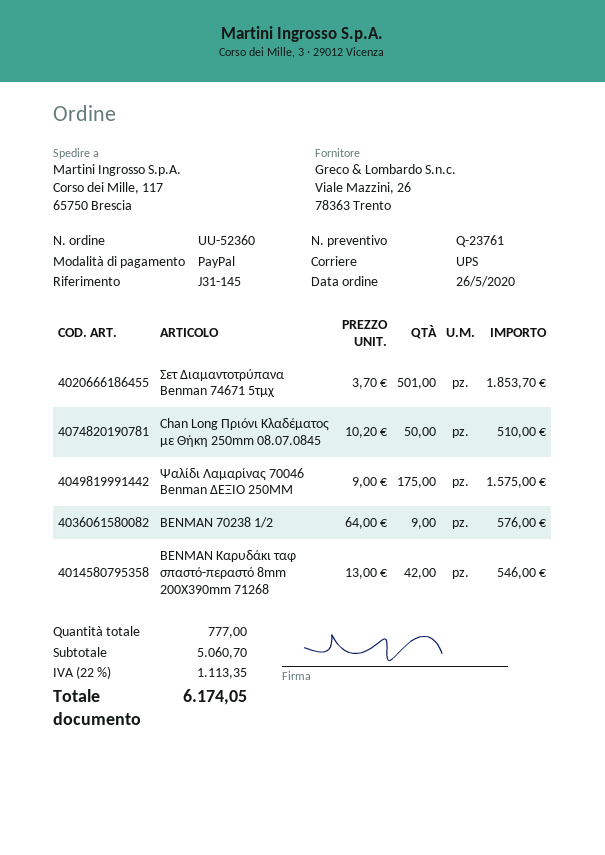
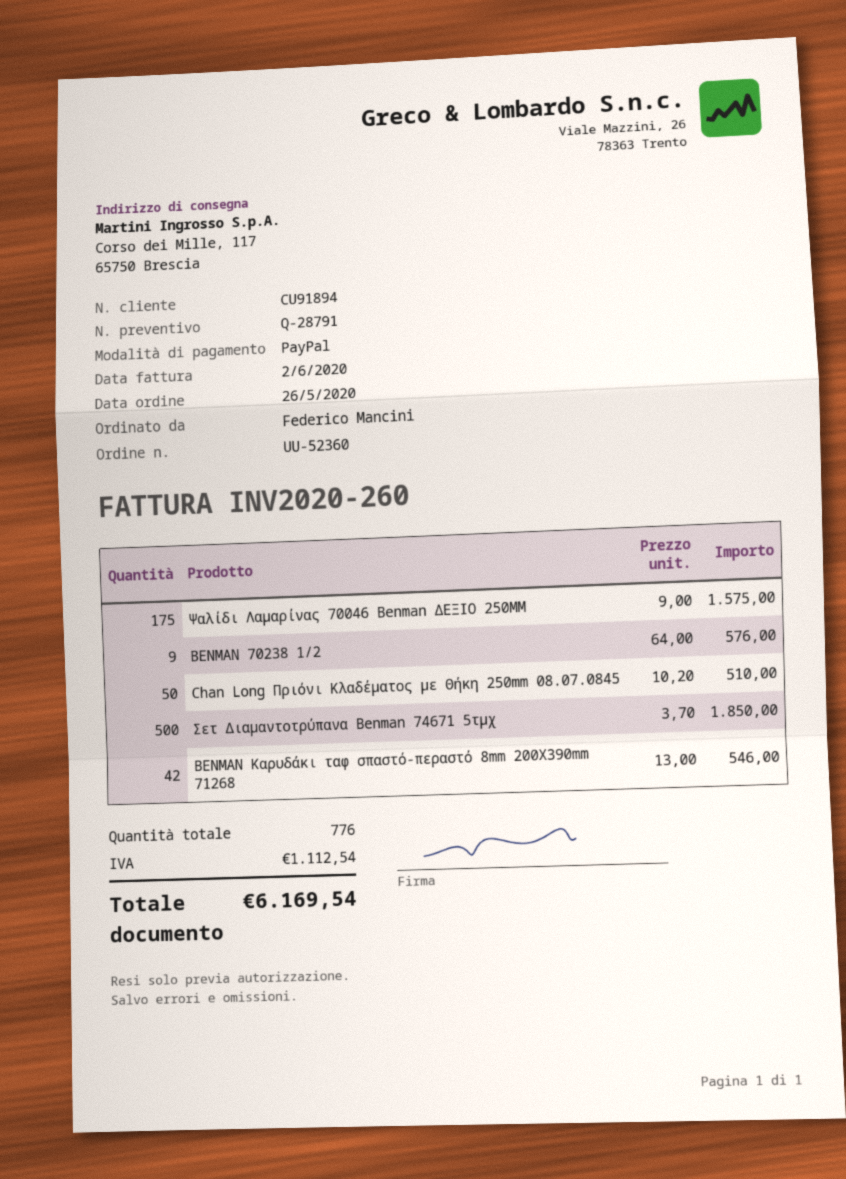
quote number: Q-23761 -> Q-28791
Σετ Διαμαντοτρύπανα Benman 74671 5τμχ: 501 x 3.70 = 1853.70 -> 500 x 3.70 = 1850.00
total quantity: 777 -> 776
tax: 1113.35 -> 1112.54
total: 6174.05 -> 6169.54

